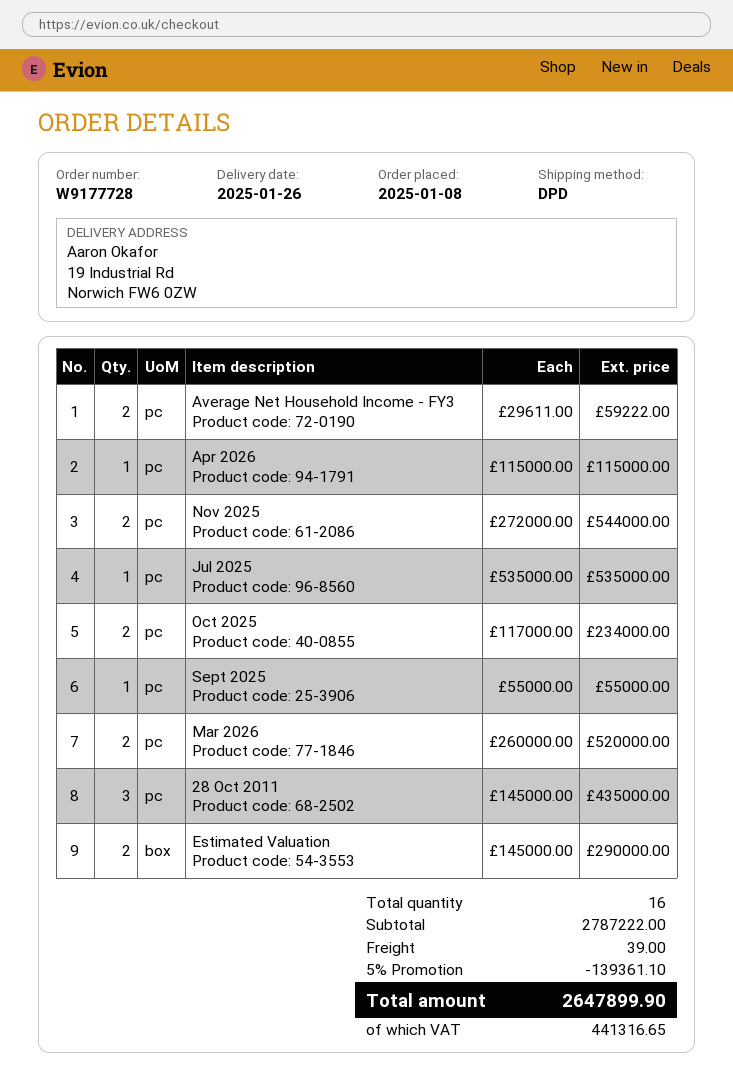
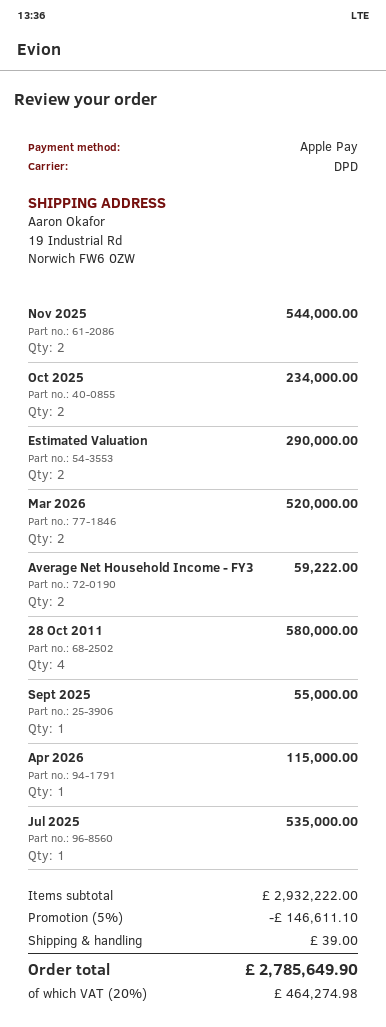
28 Oct 2011: 3 for 435000.00 -> 4 for 580000.00
subtotal: 2787222.00 -> 2932222.00
discount: 5% = 139361.10 -> 5% = 146611.10
tax: 441316.65 -> 464274.98
total: 2647899.90 -> 2785649.90

